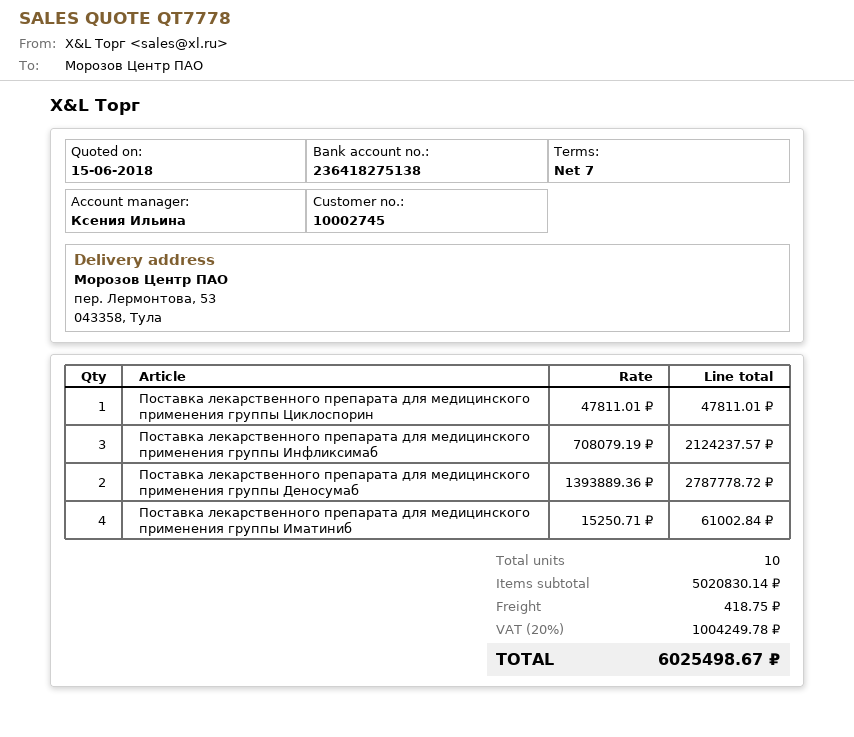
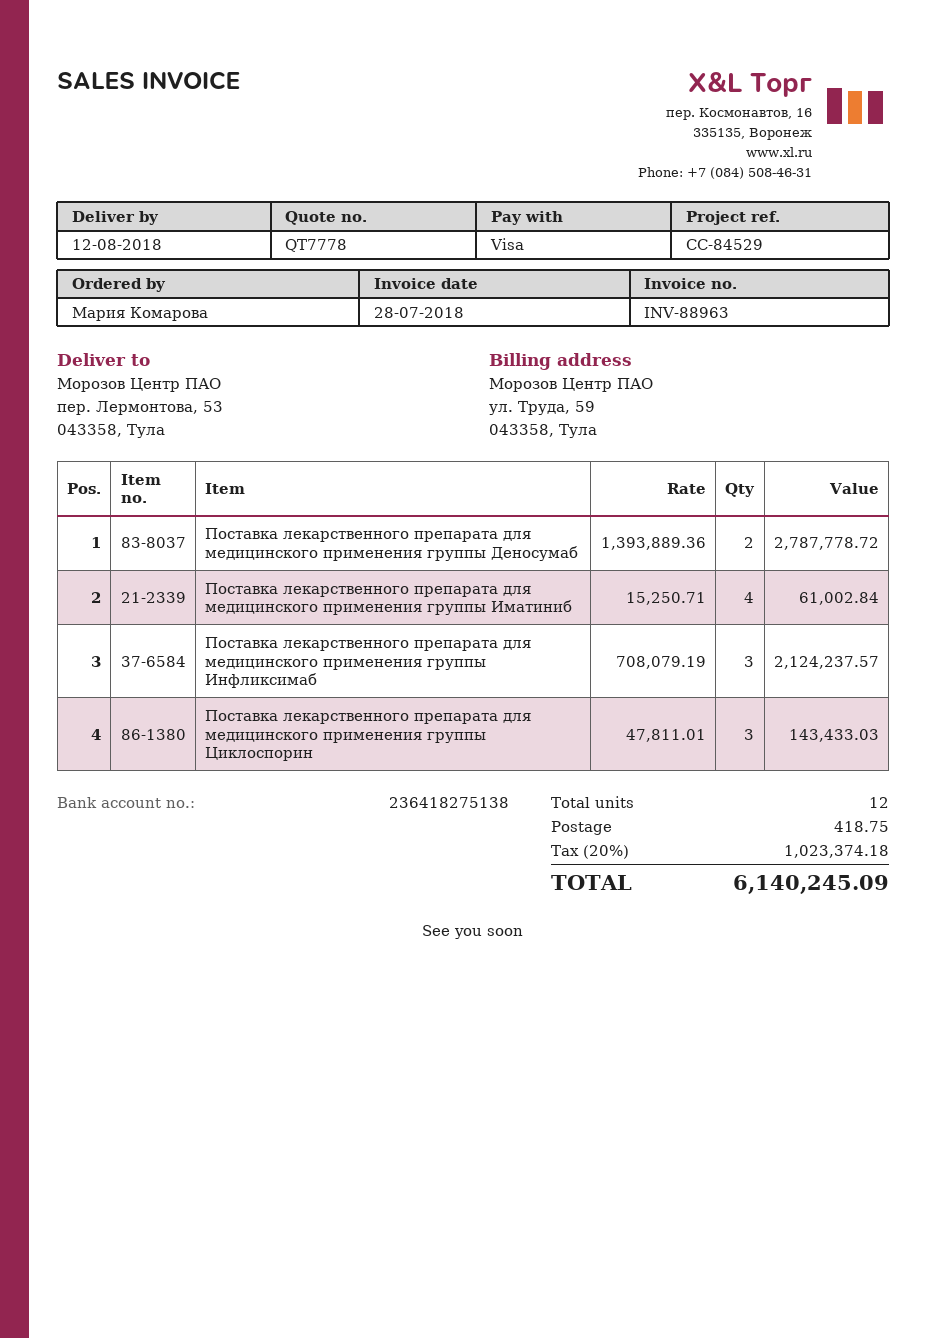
Поставка лекарственного препарата для медицинского применения группы Циклоспорин: 1 x 47811.01 = 47811.01 -> 3 x 47811.01 = 143433.03
total quantity: 10 -> 12
tax: 20% = 1004249.78 -> 20% = 1023374.18
total: 6025498.67 -> 6140245.09

